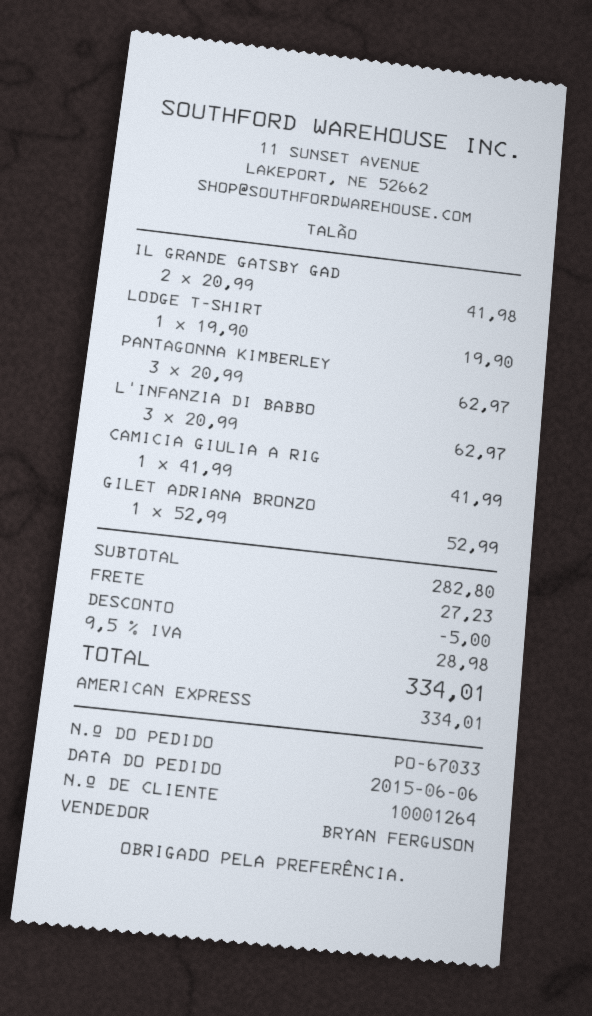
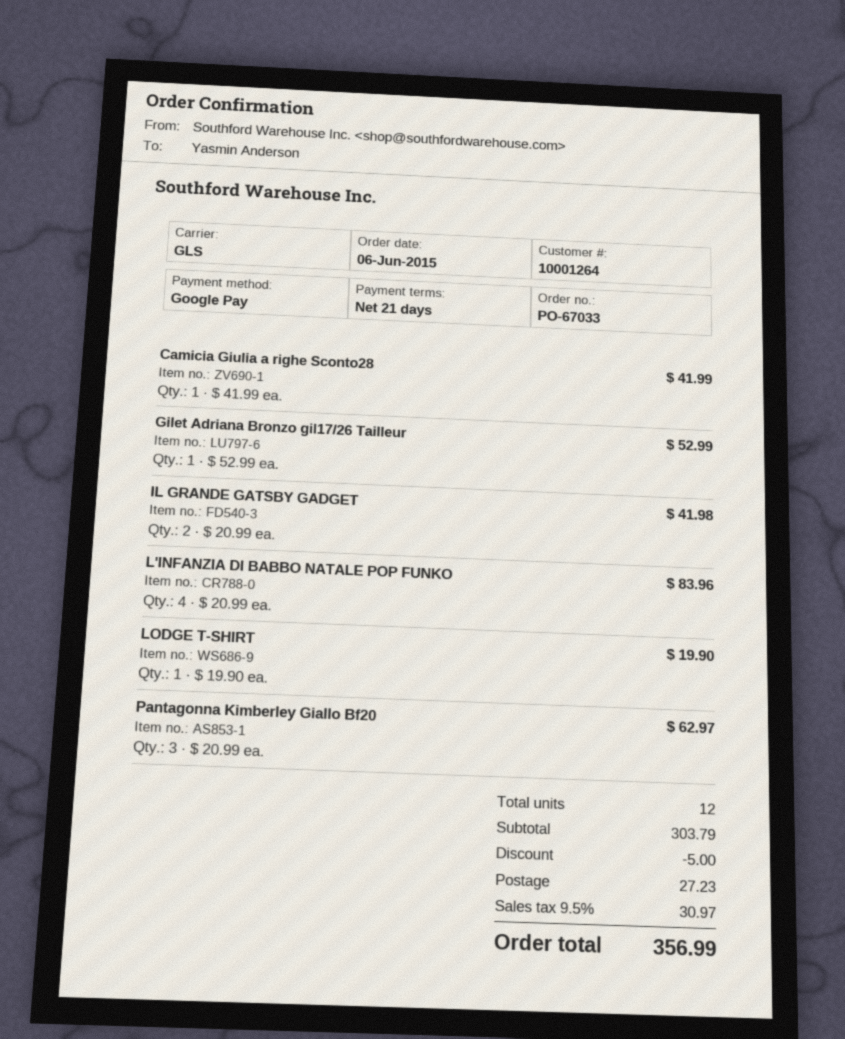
payment method: American Express -> Google Pay
L'INFANZIA DI BABBO: 3 x 20.99 = 62.97 -> 4 x 20.99 = 83.96
subtotal: 282.80 -> 303.79
tax: 9.5% = 28.98 -> 9.5% = 30.97
total: 334.01 -> 356.99

